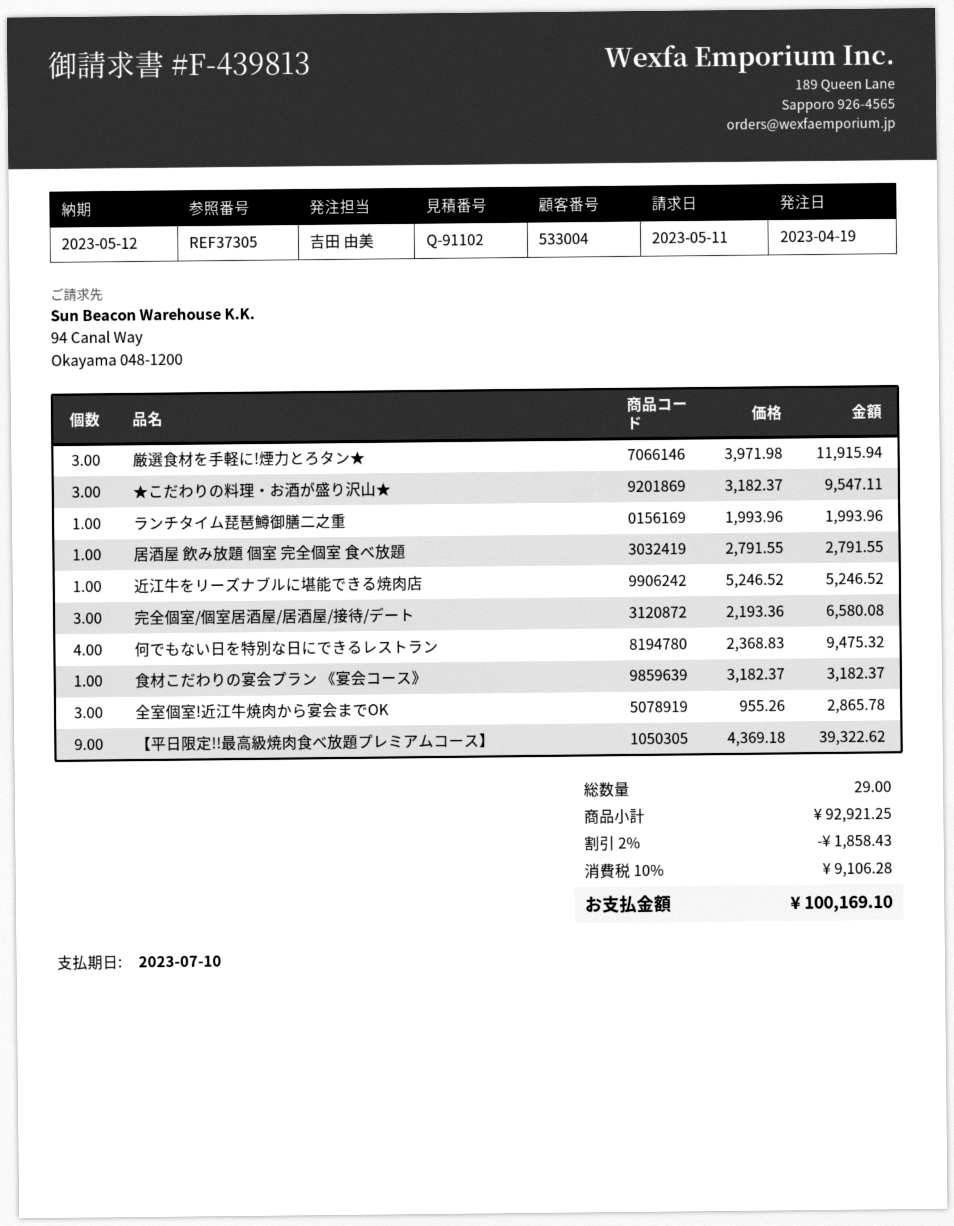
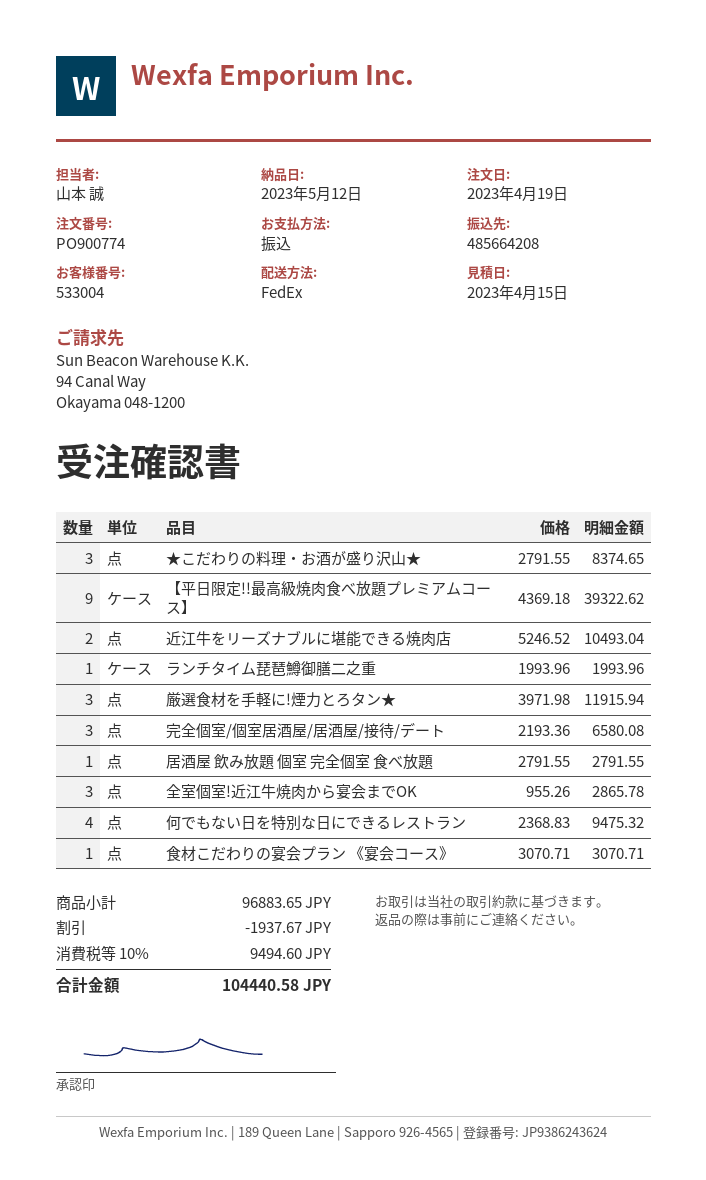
★こだわりの料理・お酒が盛り沢山★: 3 x 3182.37 = 9547.11 -> 3 x 2791.55 = 8374.65
近江牛をリーズナブルに堪能できる焼肉店: 1 x 5246.52 = 5246.52 -> 2 x 5246.52 = 10493.04
食材こだわりの宴会プラン 《宴会コース》: 1 x 3182.37 = 3182.37 -> 1 x 3070.71 = 3070.71
subtotal: 92921.25 -> 96883.65
discount: 1858.43 -> 1937.67
tax: 10% = 9106.28 -> 10% = 9494.60
total: 100169.10 -> 104440.58

